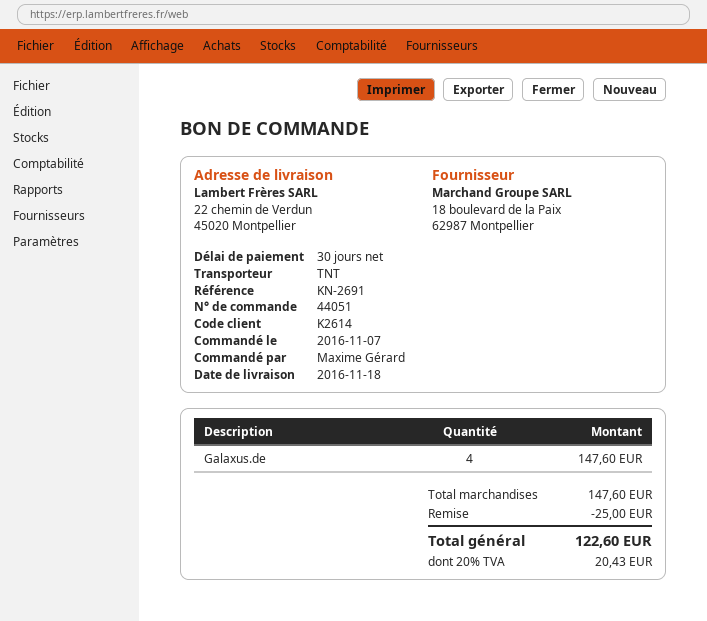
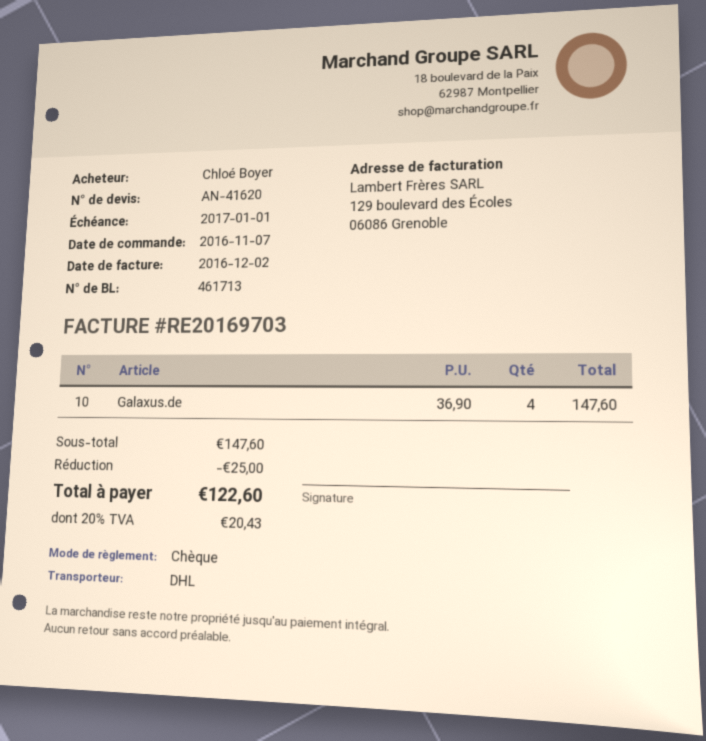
ordered by: Maxime Gérard -> Chloé Boyer
shipping method: TNT -> DHL

